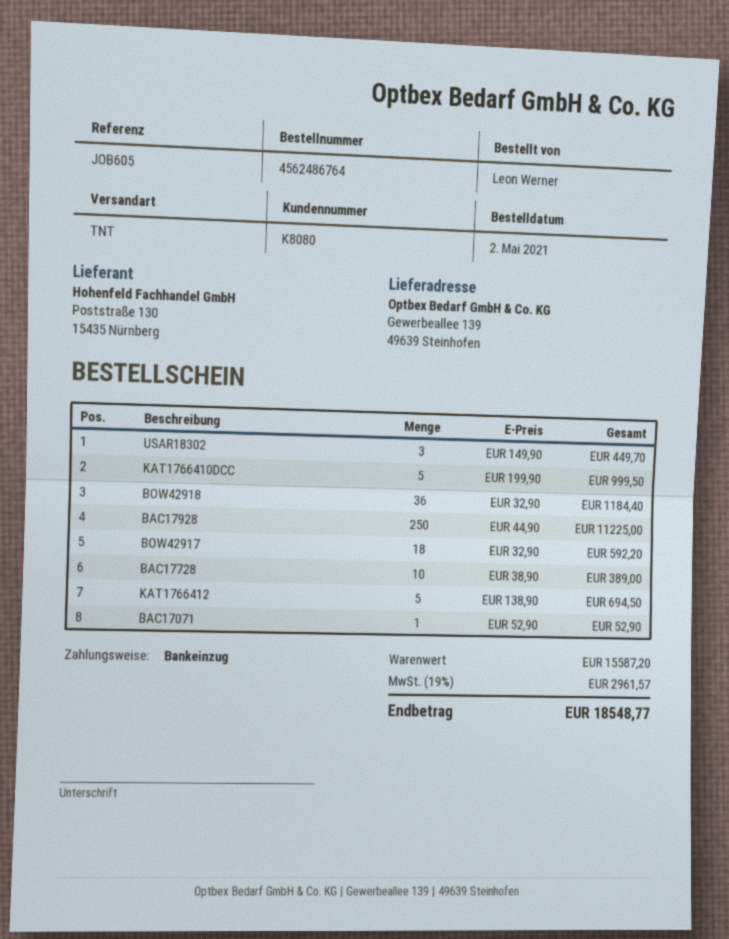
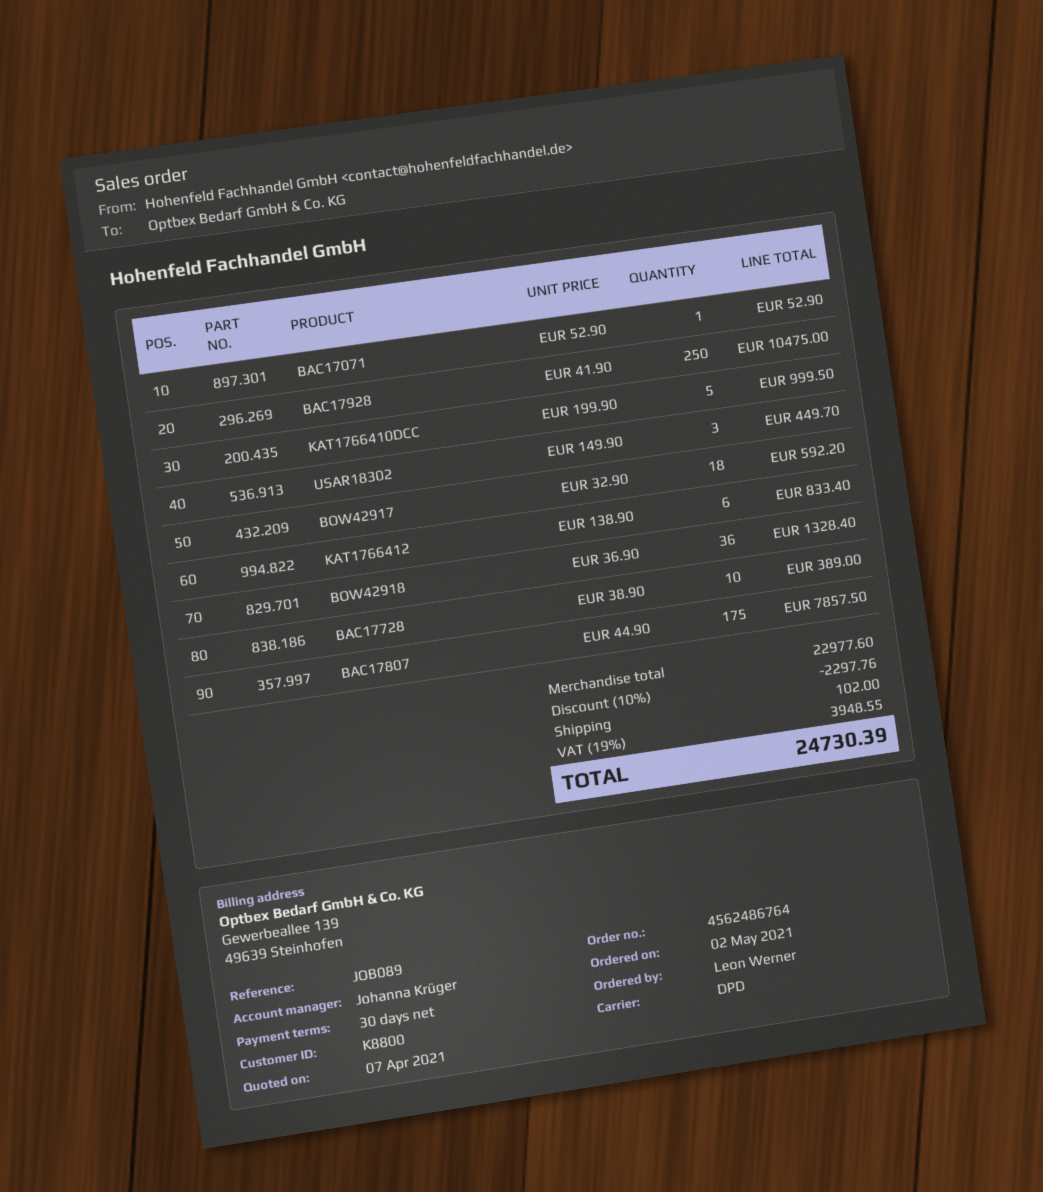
customer number: K8080 -> K8800
reference: JOB605 -> JOB089
shipping method: TNT -> DPD
BOW42918: 36 x 32.90 = 1184.40 -> 36 x 36.90 = 1328.40
BAC17928: 250 x 44.90 = 11225.00 -> 250 x 41.90 = 10475.00
KAT1766412: 5 x 138.90 = 694.50 -> 6 x 138.90 = 833.40
BAC17807: none -> 175 x 44.90 = 7857.50
subtotal: 15587.20 -> 22977.60
discount: none -> 10% = 2297.76
shipping: none -> 102.00
tax: 19% = 2961.57 -> 19% = 3948.55
total: 18548.77 -> 24730.39

